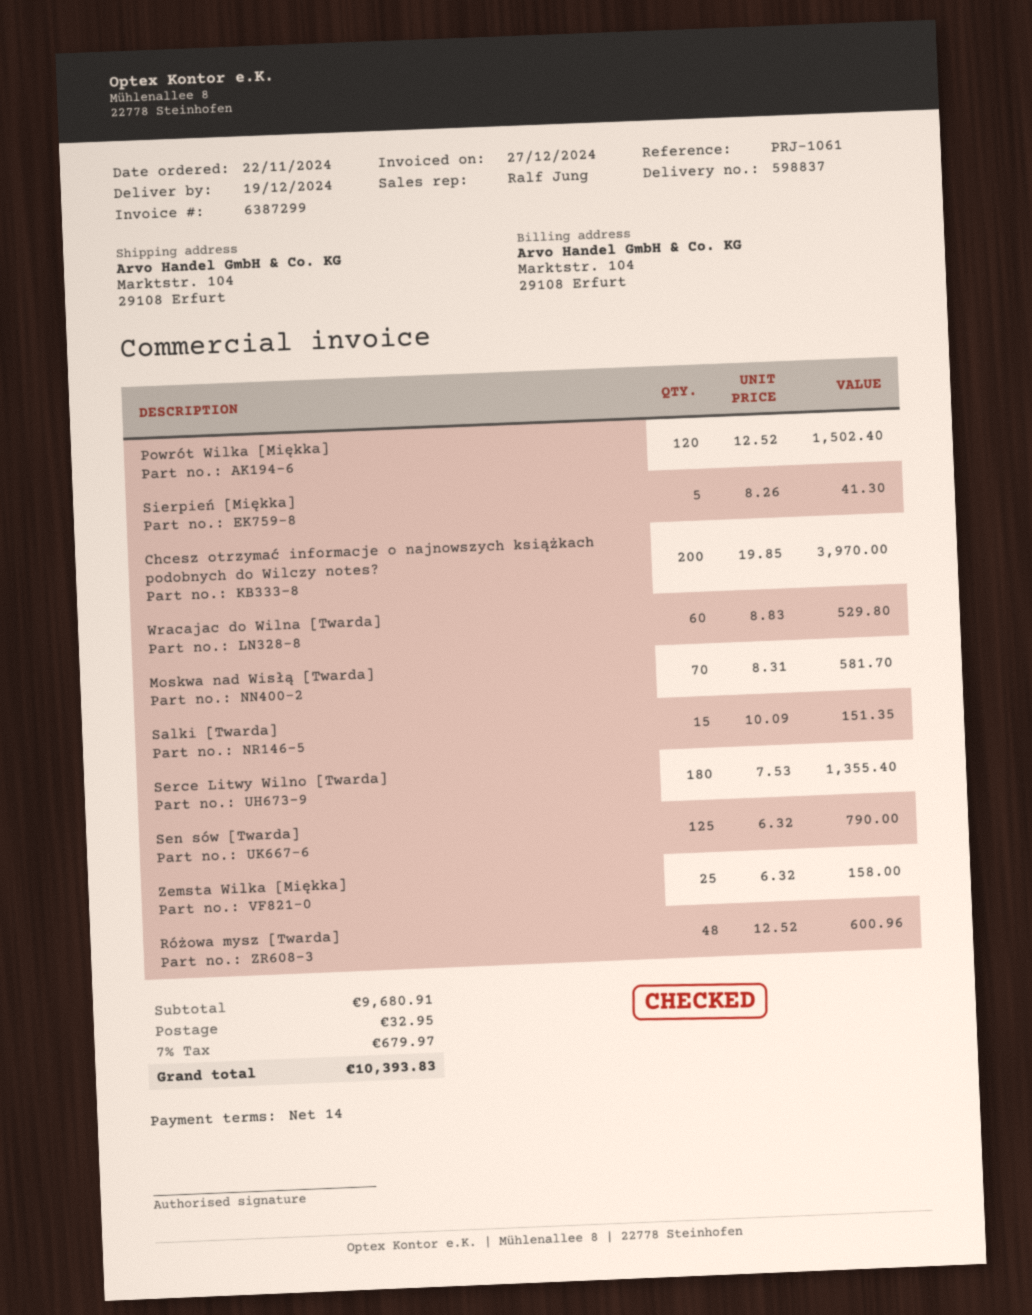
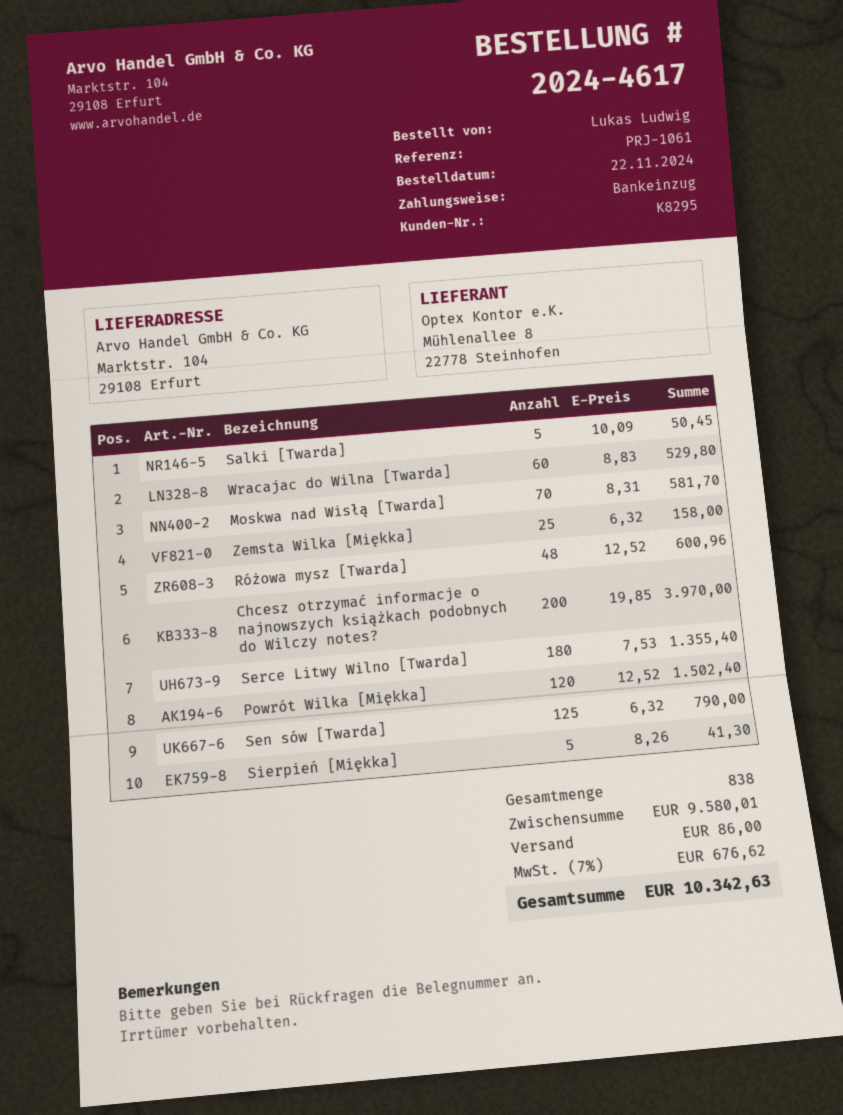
Salki [Twarda]: 15 x 10.09 = 151.35 -> 5 x 10.09 = 50.45
subtotal: 9680.91 -> 9580.01
shipping: 32.95 -> 86.00
tax: 7% = 679.97 -> 7% = 676.62
total: 10393.83 -> 10342.63

